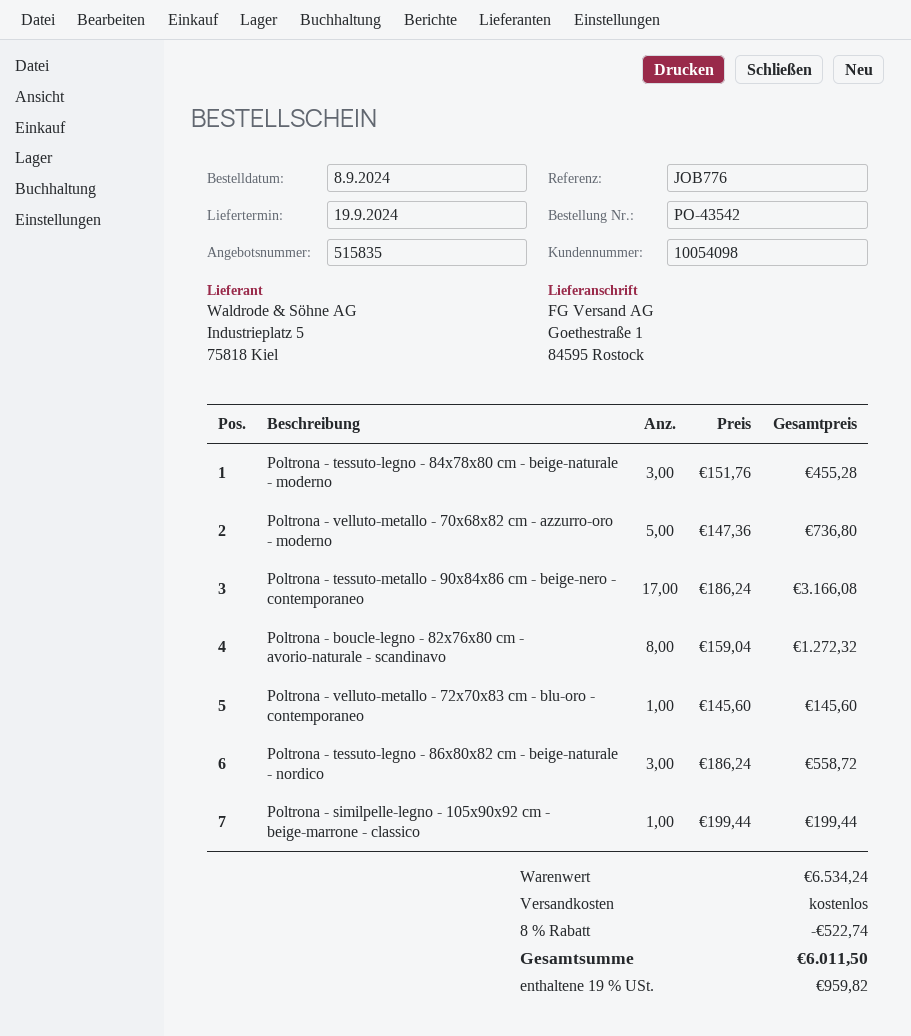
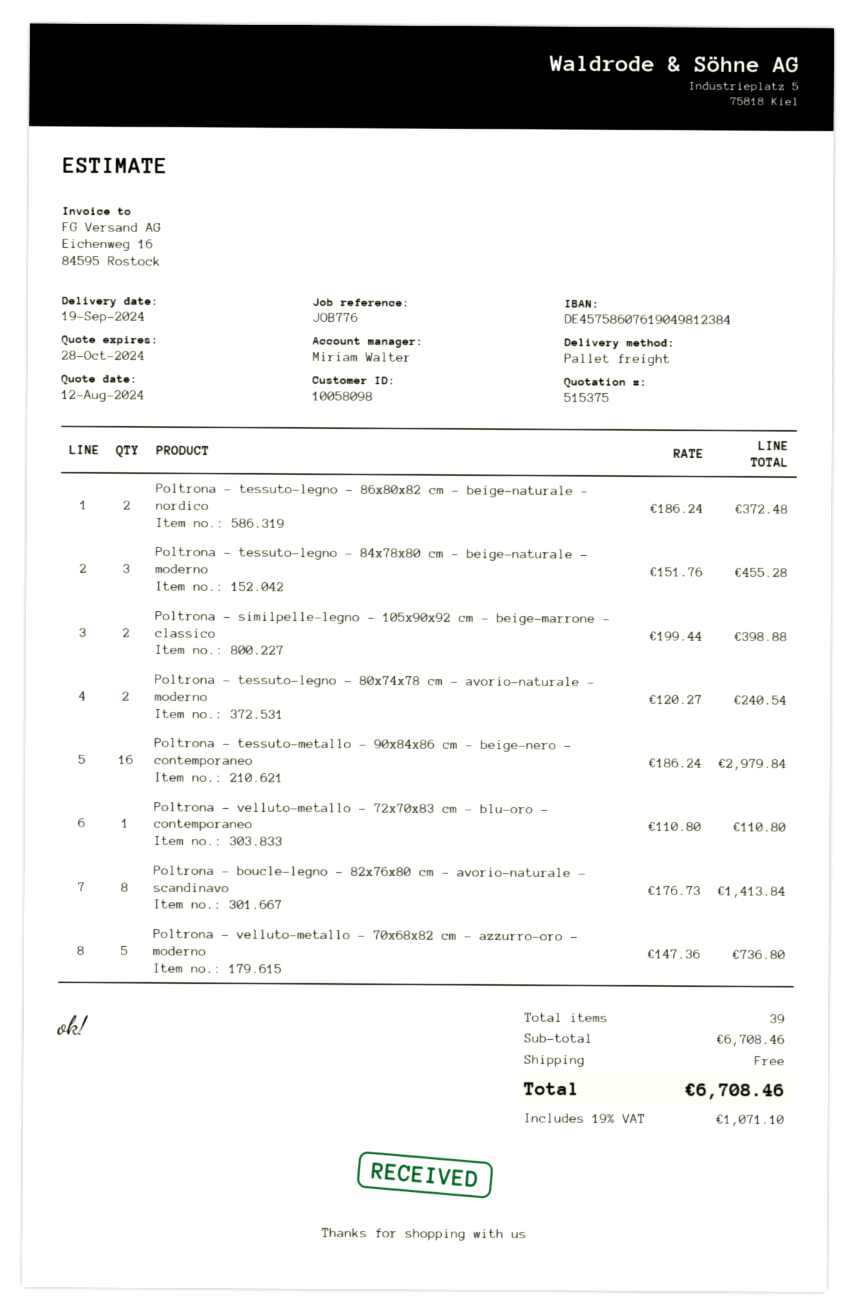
quote number: 515835 -> 515375
customer number: 10054098 -> 10058098
Poltrona - tessuto-metallo - 90x84x86 cm - beige-nero - contemporaneo: 17 x 186.24 = 3166.08 -> 16 x 186.24 = 2979.84
Poltrona - boucle-legno - 82x76x80 cm - avorio-naturale - scandinavo: 8 x 159.04 = 1272.32 -> 8 x 176.73 = 1413.84
Poltrona - velluto-metallo - 72x70x83 cm - blu-oro - contemporaneo: 1 x 145.60 = 145.60 -> 1 x 110.80 = 110.80
Poltrona - tessuto-legno - 86x80x82 cm - beige-naturale - nordico: 3 x 186.24 = 558.72 -> 2 x 186.24 = 372.48
Poltrona - similpelle-legno - 105x90x92 cm - beige-marrone - classico: 1 x 199.44 = 199.44 -> 2 x 199.44 = 398.88
Poltrona - tessuto-legno - 80x74x78 cm - avorio-naturale - moderno: none -> 2 x 120.27 = 240.54
subtotal: 6534.24 -> 6708.46
discount: 8% = 522.74 -> none
tax: 19% = 959.82 -> 19% = 1071.10
total: 6011.50 -> 6708.46

